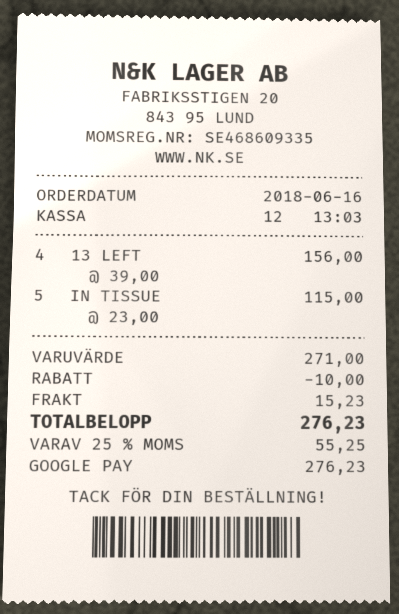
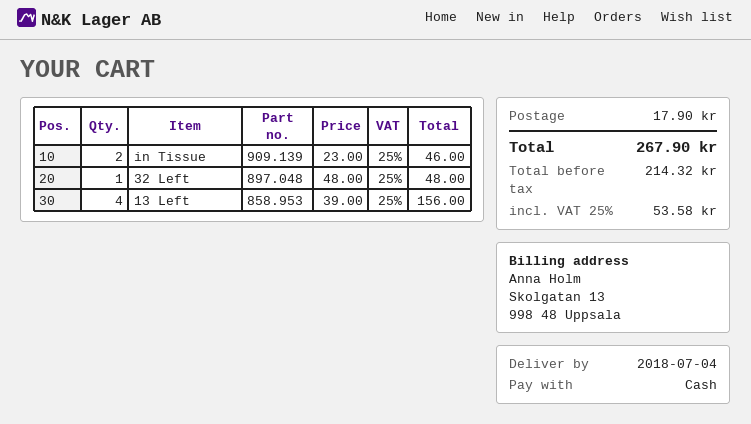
payment method: Google Pay -> cash
IN TISSUE: 5 x 23.00 = 115.00 -> 2 x 23.00 = 46.00
32 Left: none -> 1 x 48.00 = 48.00
discount: 10.00 -> none
shipping: 15.23 -> 17.90
tax: 25% = 55.25 -> 25% = 53.58
total: 276.23 -> 267.90

